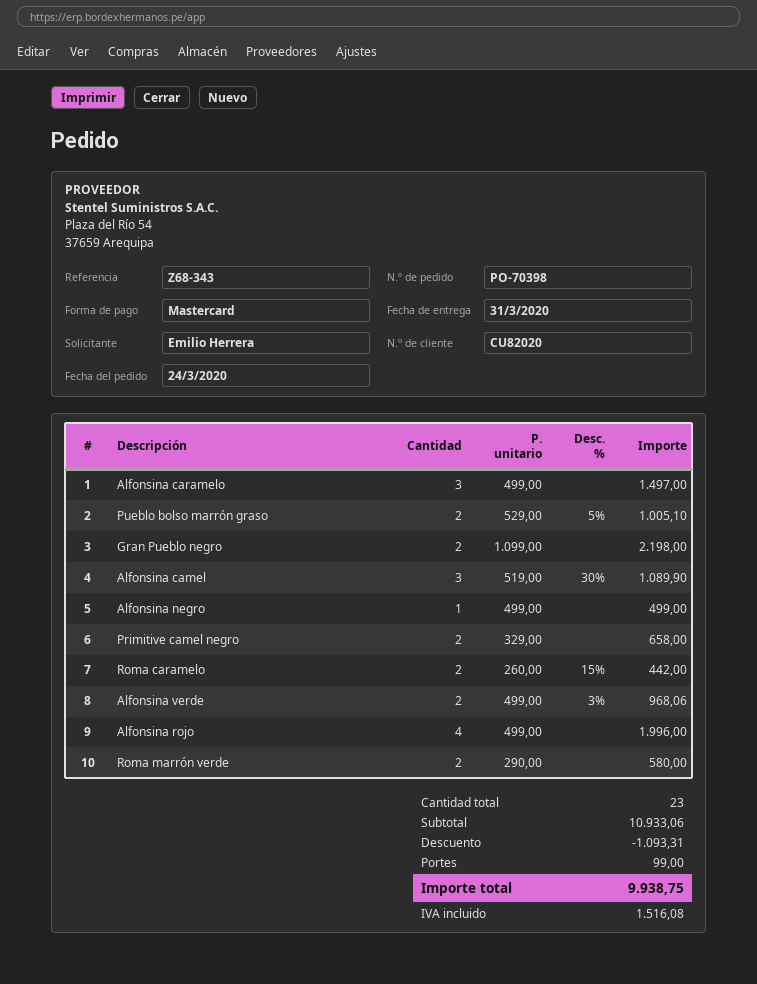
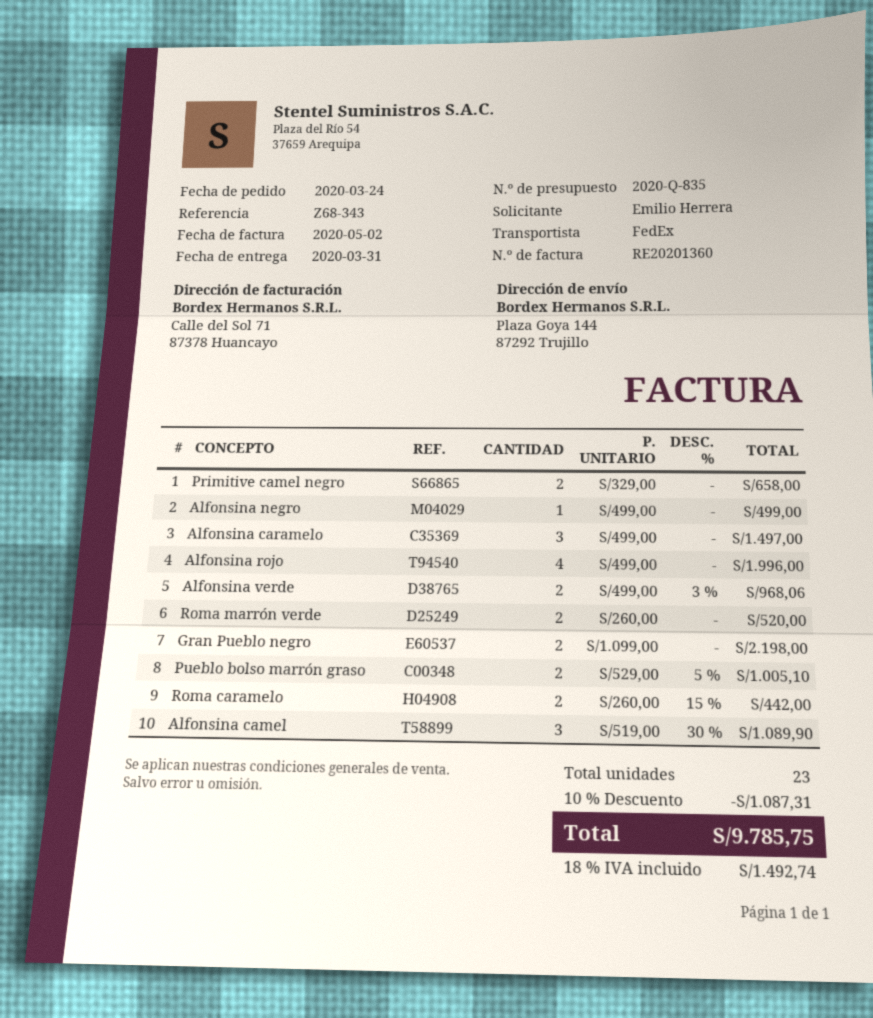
Roma marrón verde: 2 x 290.00 = 580.00 -> 2 x 260.00 = 520.00
discount: 1093.31 -> 1087.31
shipping: 99.00 -> none
tax: 1516.08 -> 1492.74
total: 9938.75 -> 9785.75

